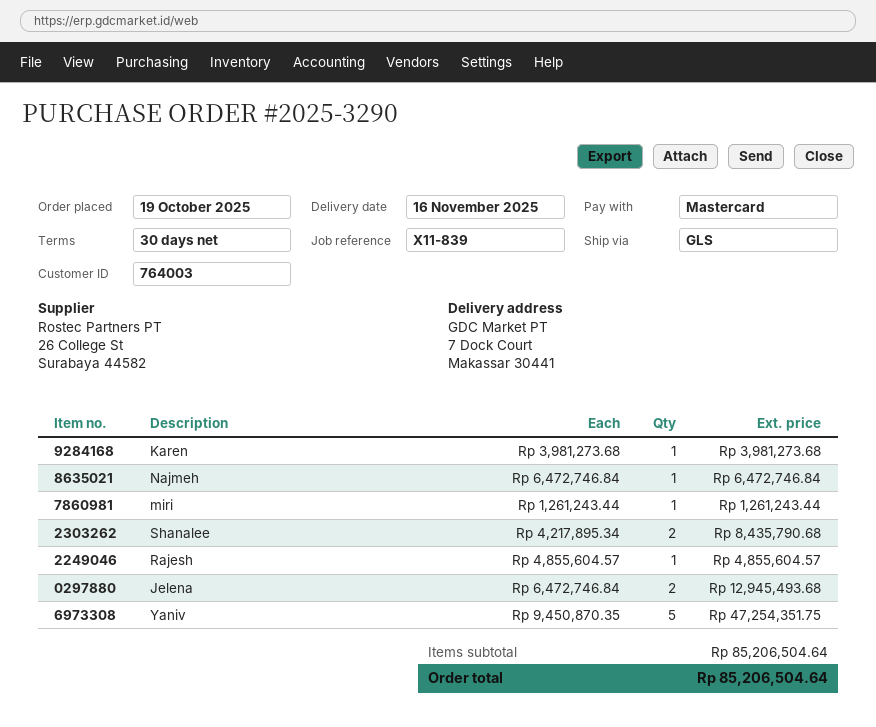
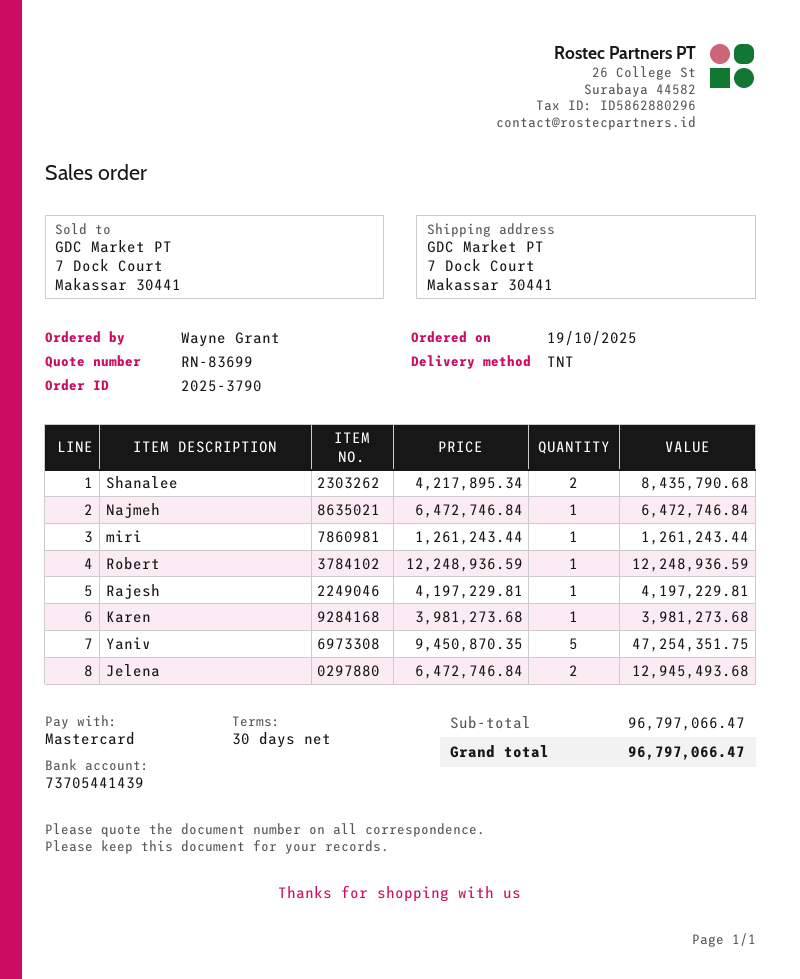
order number: 2025-3290 -> 2025-3790
shipping method: GLS -> TNT
Rajesh: 1 x 4855604.57 = 4855604.57 -> 1 x 4197229.81 = 4197229.81
Robert: none -> 1 x 12248936.59 = 12248936.59
subtotal: 85206504.64 -> 96797066.47
total: 85206504.64 -> 96797066.47

